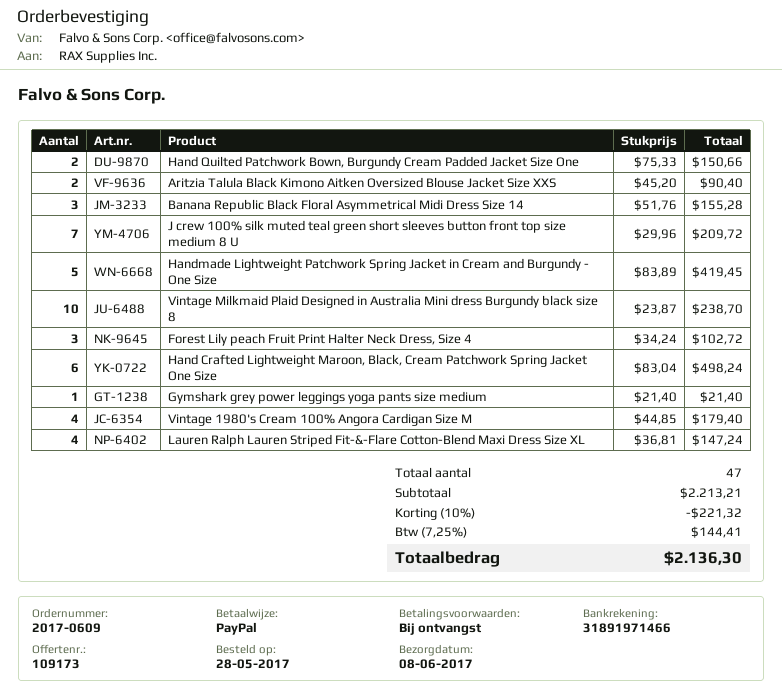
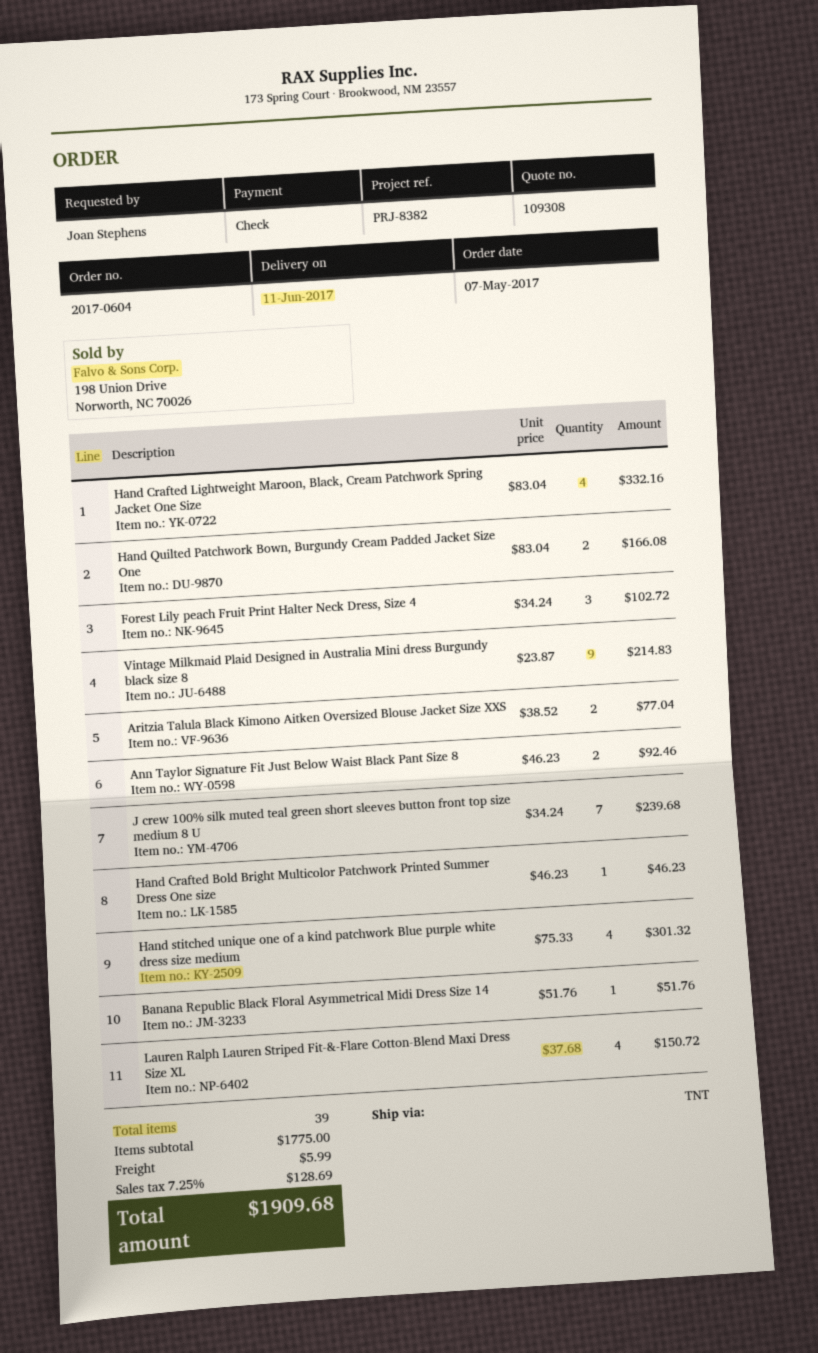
quote number: 109173 -> 109308
order number: 2017-0609 -> 2017-0604
order date: 2017-05-28 -> 2017-05-07
delivery date: 2017-06-08 -> 2017-06-11
payment method: PayPal -> cheque
Hand Quilted Patchwork Bown, Burgundy Cream Padded Jacket Size One: 2 x 75.33 = 150.66 -> 2 x 83.04 = 166.08
Aritzia Talula Black Kimono Aitken Oversized Blouse Jacket Size XXS: 2 x 45.20 = 90.40 -> 2 x 38.52 = 77.04
Banana Republic Black Floral Asymmetrical Midi Dress Size 14: 3 x 51.76 = 155.28 -> 1 x 51.76 = 51.76
J crew 100% silk muted teal green short sleeves button front top size medium 8 U: 7 x 29.96 = 209.72 -> 7 x 34.24 = 239.68
Handmade Lightweight Patchwork Spring Jacket in Cream and Burgundy - One Size: 5 x 83.89 = 419.45 -> none
Vintage Milkmaid Plaid Designed in Australia Mini dress Burgundy black size 8: 10 x 23.87 = 238.70 -> 9 x 23.87 = 214.83
Hand Crafted Lightweight Maroon, Black, Cream Patchwork Spring Jacket One Size: 6 x 83.04 = 498.24 -> 4 x 83.04 = 332.16
Gymshark grey power leggings yoga pants size medium: 1 x 21.40 = 21.40 -> none
Vintage 1980's Cream 100% Angora Cardigan Size M: 4 x 44.85 = 179.40 -> none
Lauren Ralph Lauren Striped Fit-&-Flare Cotton-Blend Maxi Dress Size XL: 4 x 36.81 = 147.24 -> 4 x 37.68 = 150.72
Ann Taylor Signature Fit Just Below Waist Black Pant Size 8: none -> 2 x 46.23 = 92.46
Hand Crafted Bold Bright Multicolor Patchwork Printed Summer Dress One size: none -> 1 x 46.23 = 46.23
Hand stitched unique one of a kind patchwork Blue purple white dress size medium: none -> 4 x 75.33 = 301.32
total quantity: 47 -> 39
subtotal: 2213.21 -> 1775.00
discount: 10% = 221.32 -> none
shipping: none -> 5.99
tax: 7.25% = 144.41 -> 7.25% = 128.69
total: 2136.30 -> 1909.68

